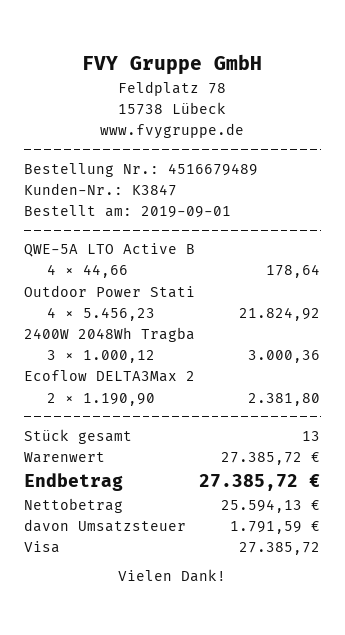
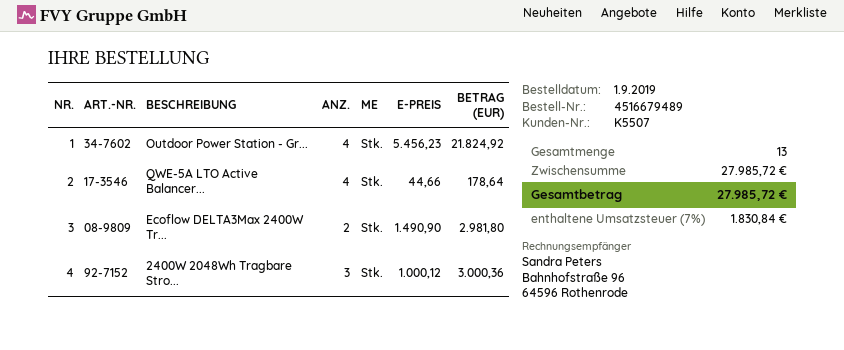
customer number: K3847 -> K5507
Ecoflow DELTA3Max 2: 2 x 1190.90 = 2381.80 -> 2 x 1490.90 = 2981.80
subtotal: 27385.72 -> 27985.72
tax: 1791.59 -> 1830.84
total: 27385.72 -> 27985.72

